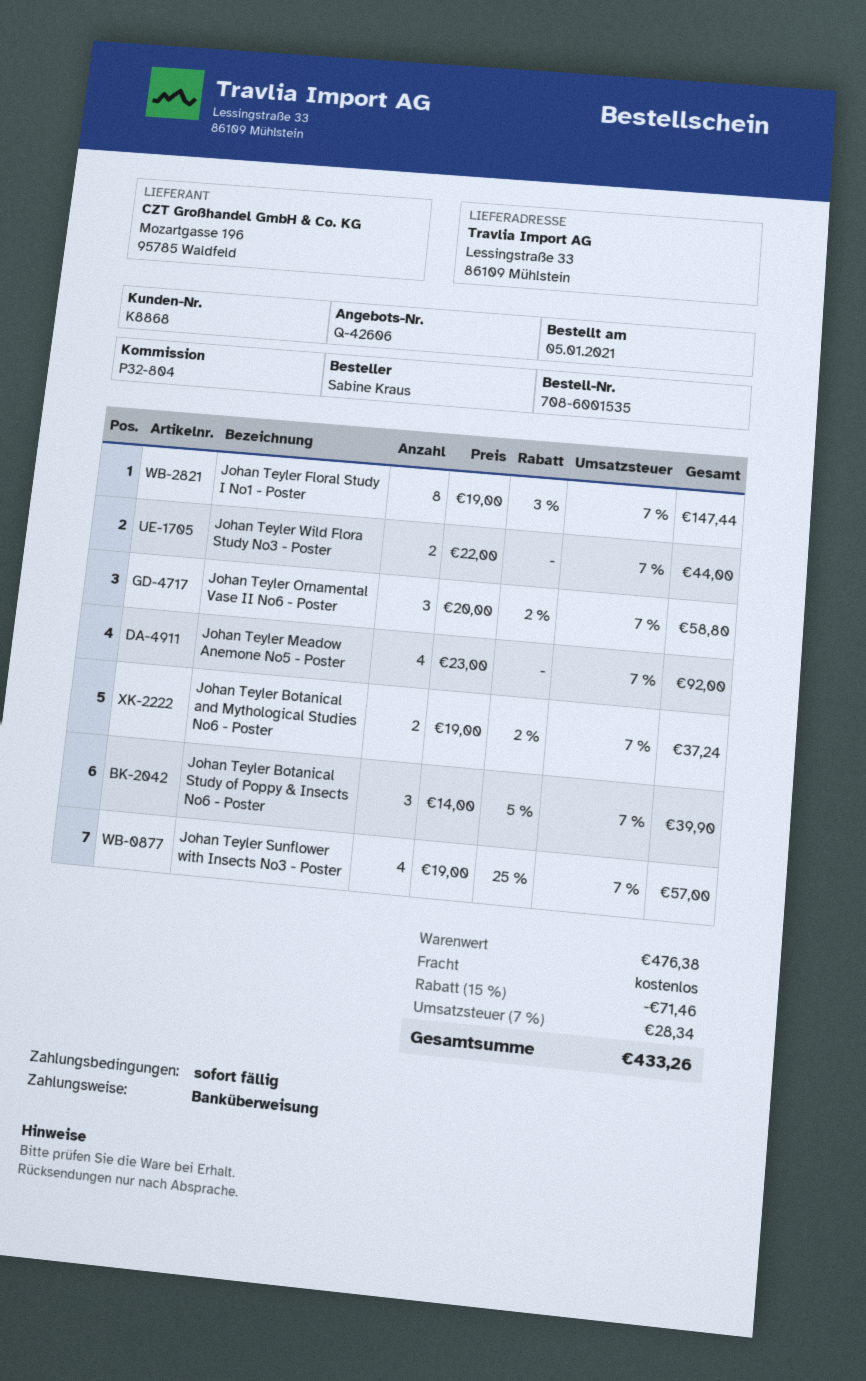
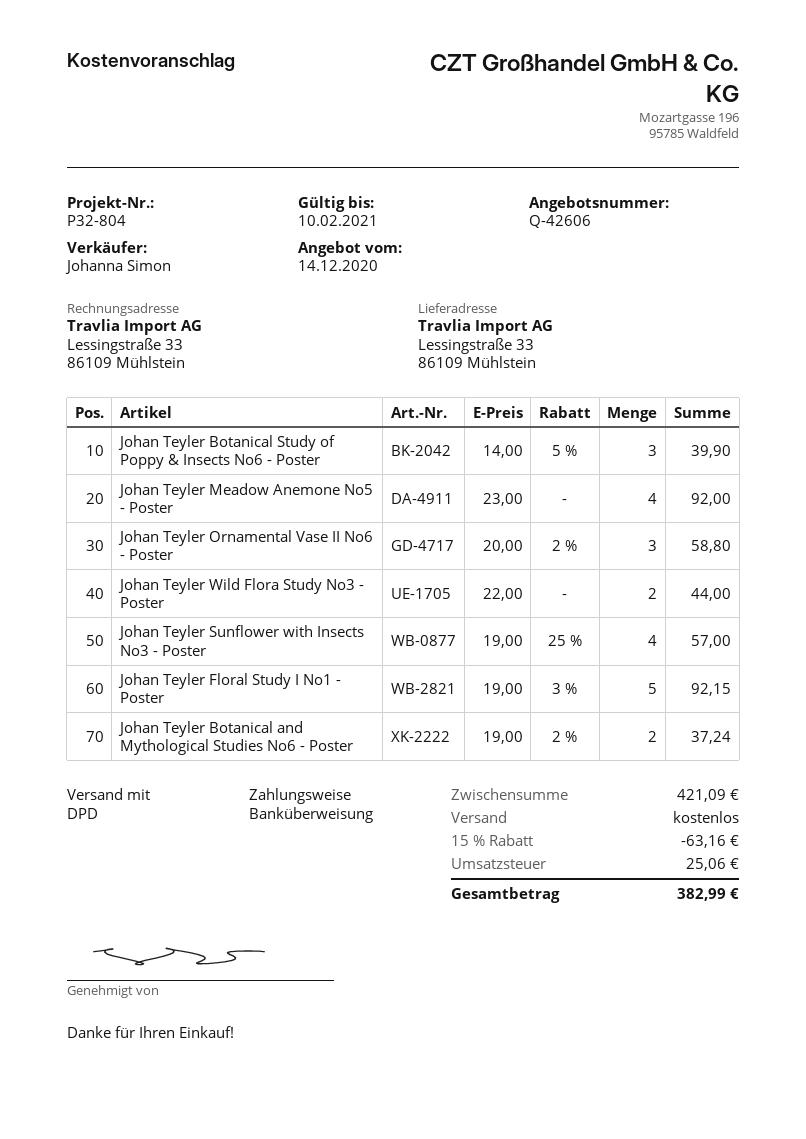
Johan Teyler Floral Study I No1 - Poster: 8 x 19.00 - 3% = 147.44 -> 5 x 19.00 - 3% = 92.15
subtotal: 476.38 -> 421.09
discount: 15% = 71.46 -> 15% = 63.16
tax: 28.34 -> 25.06
total: 433.26 -> 382.99

